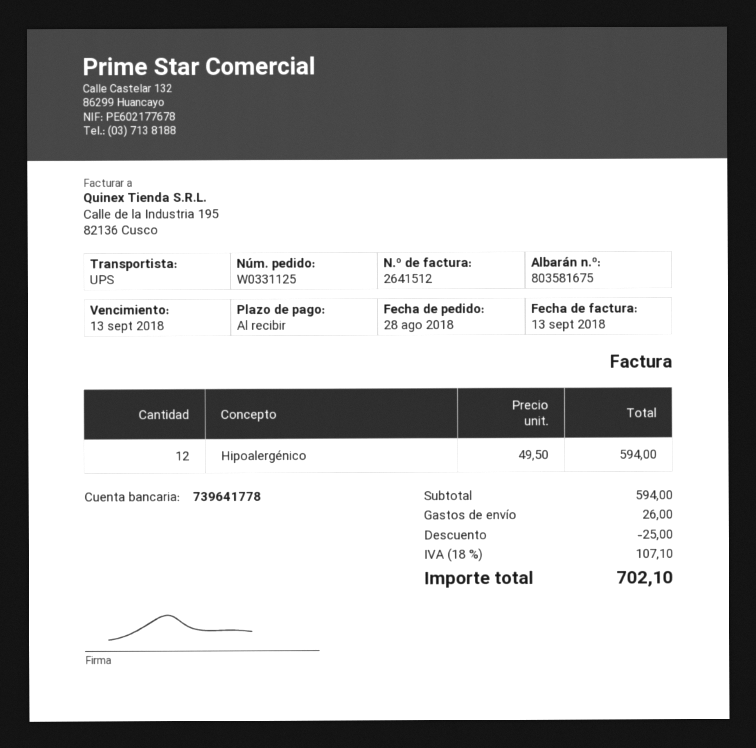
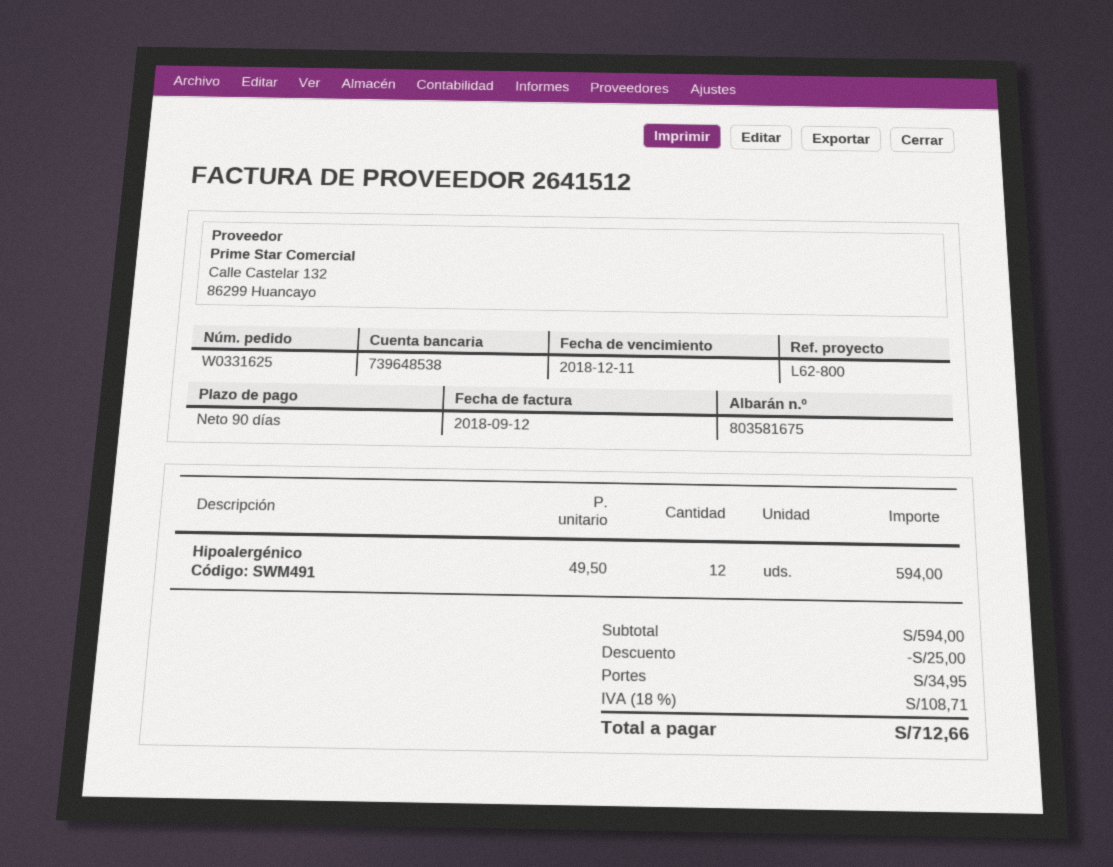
order number: W0331125 -> W0331625
invoice date: 2018-09-13 -> 2018-09-12
payment terms: on receipt -> 90 days
due date: 2018-09-13 -> 2018-12-11
bank account: 739641778 -> 739648538
shipping: 26.00 -> 34.95
tax: 18% = 107.10 -> 18% = 108.71
total: 702.10 -> 712.66

